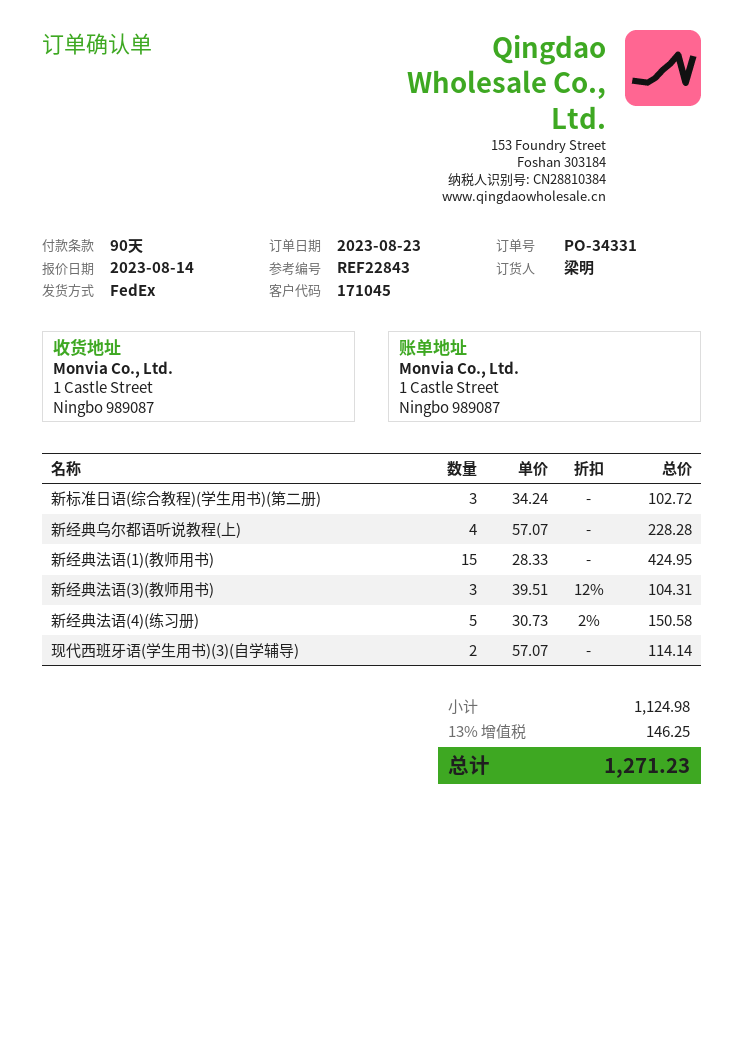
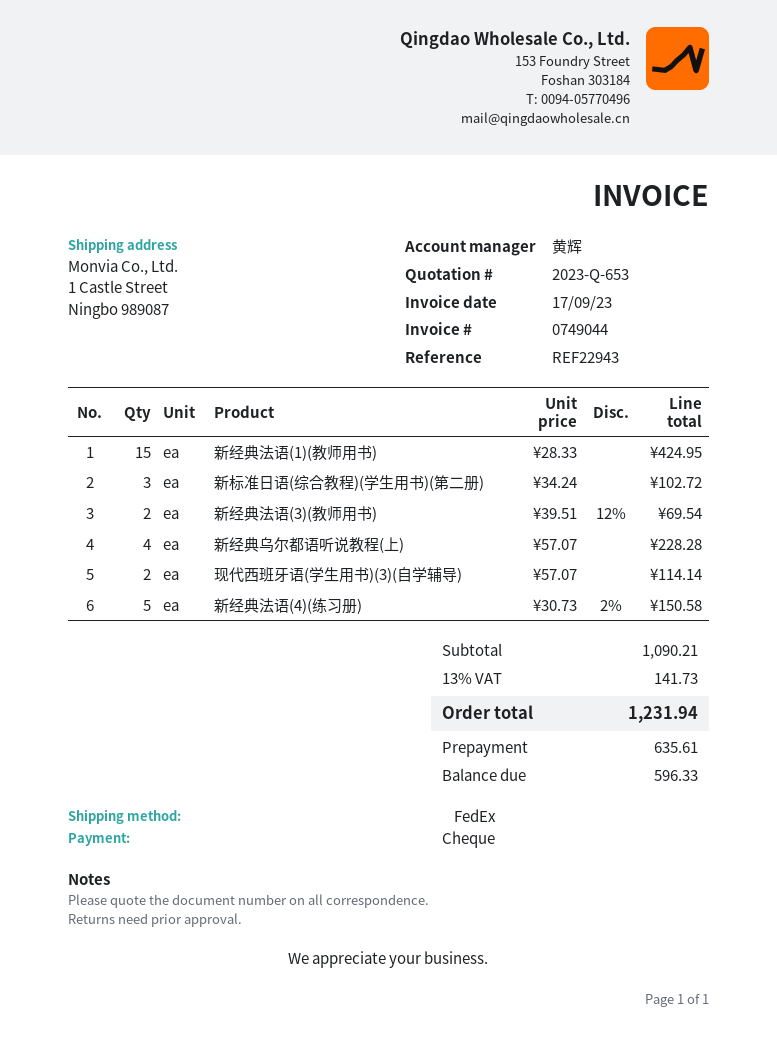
reference: REF22843 -> REF22943
新经典法语(3)(教师用书): 3 x 39.51 - 12% = 104.31 -> 2 x 39.51 - 12% = 69.54
subtotal: 1124.98 -> 1090.21
tax: 13% = 146.25 -> 13% = 141.73
total: 1271.23 -> 1231.94

